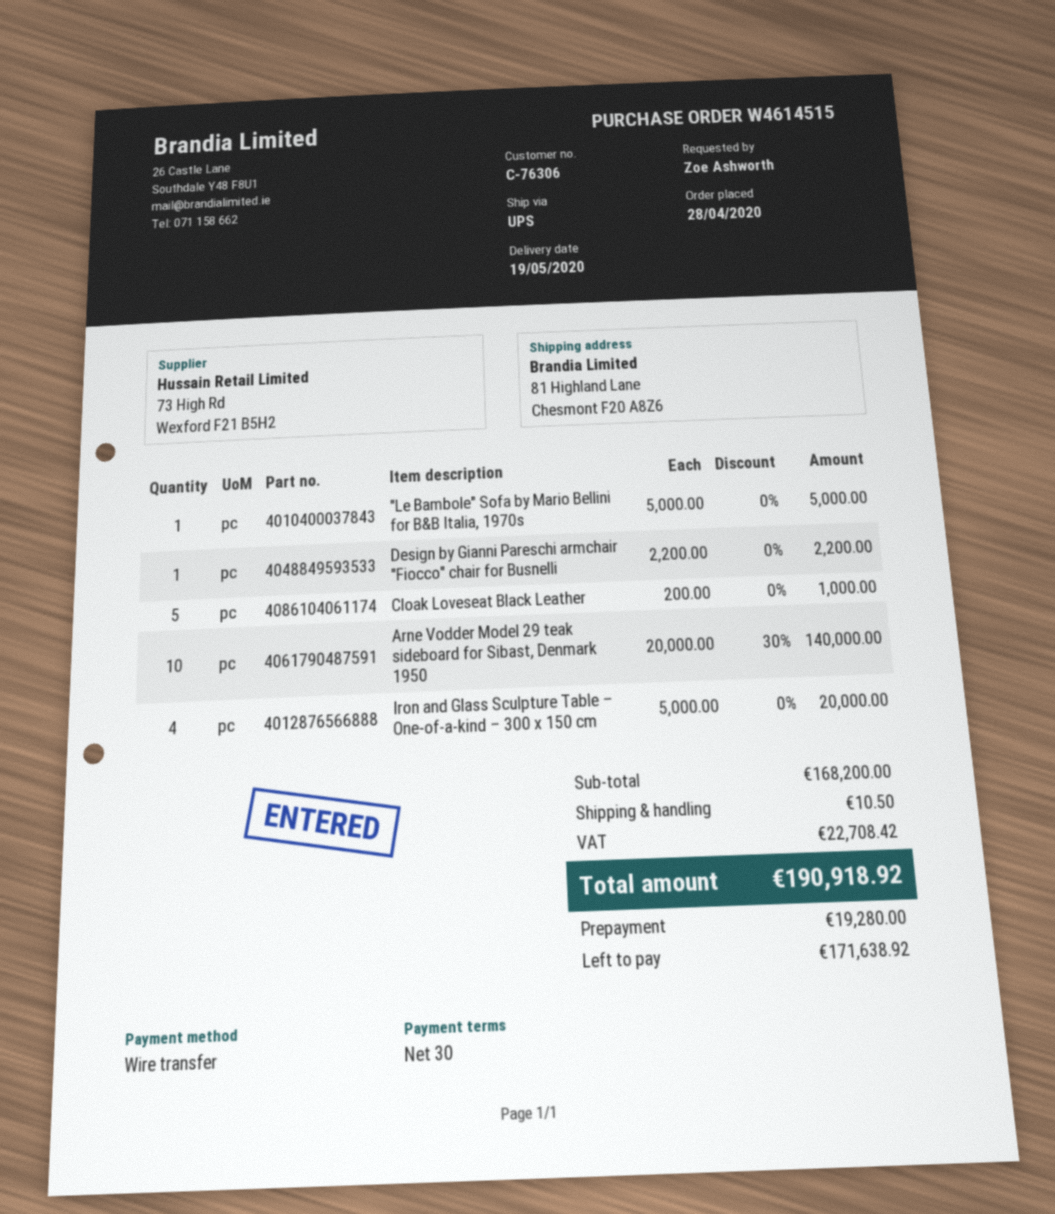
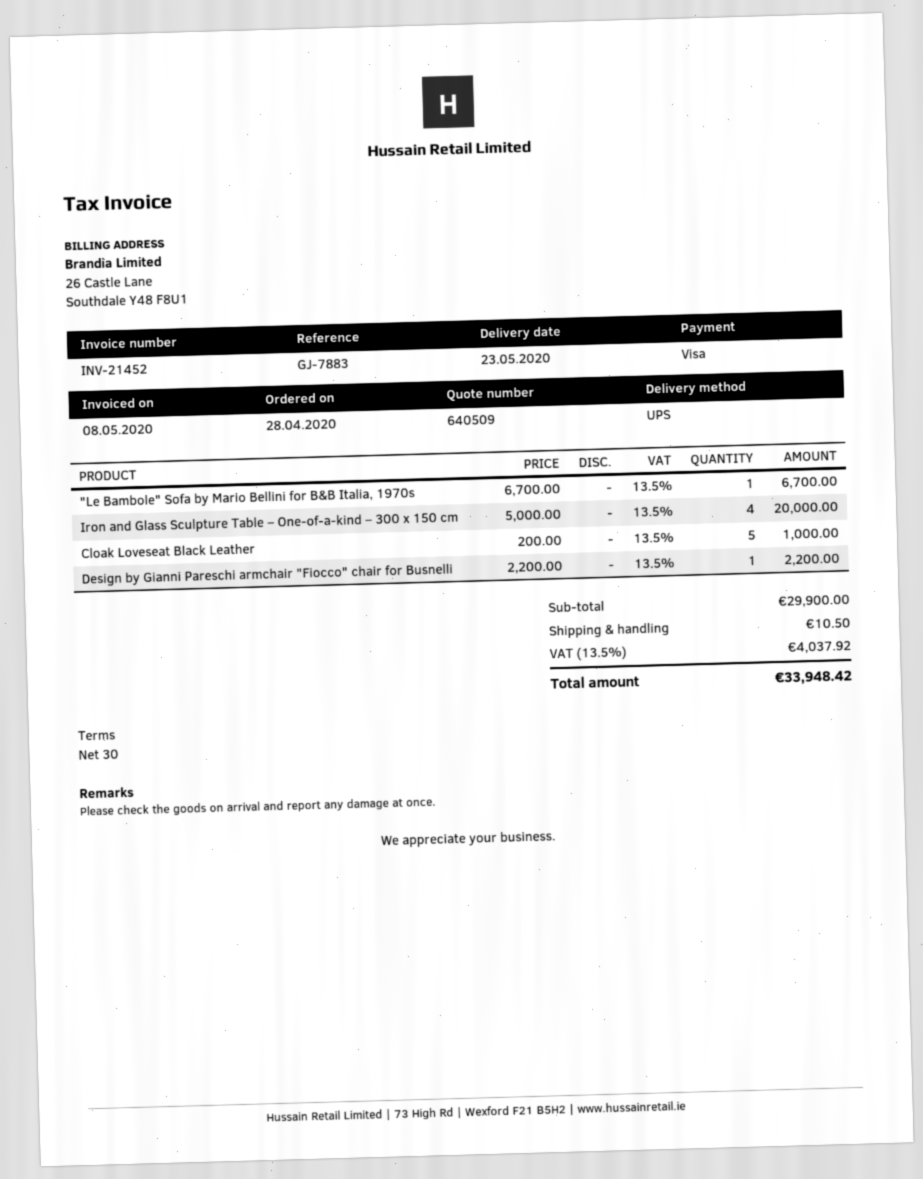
delivery date: 2020-05-19 -> 2020-05-23
payment method: bank transfer -> Visa
"Le Bambole" Sofa by Mario Bellini for B&B Italia, 1970s: 1 x 5000.00 = 5000.00 -> 1 x 6700.00 = 6700.00
Arne Vodder Model 29 teak sideboard for Sibast, Denmark 1950: 10 x 20000.00 - 30% = 140000.00 -> none
subtotal: 168200.00 -> 29900.00
tax: 22708.42 -> 4037.92
total: 190918.92 -> 33948.42

